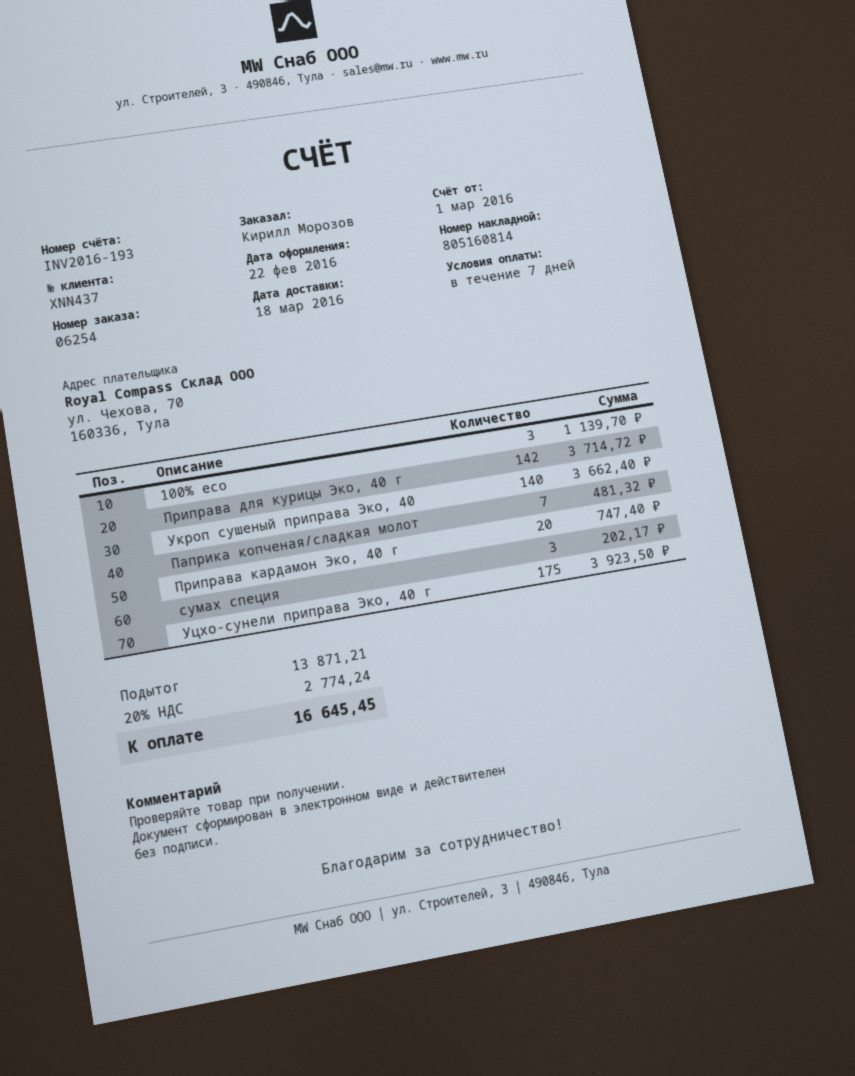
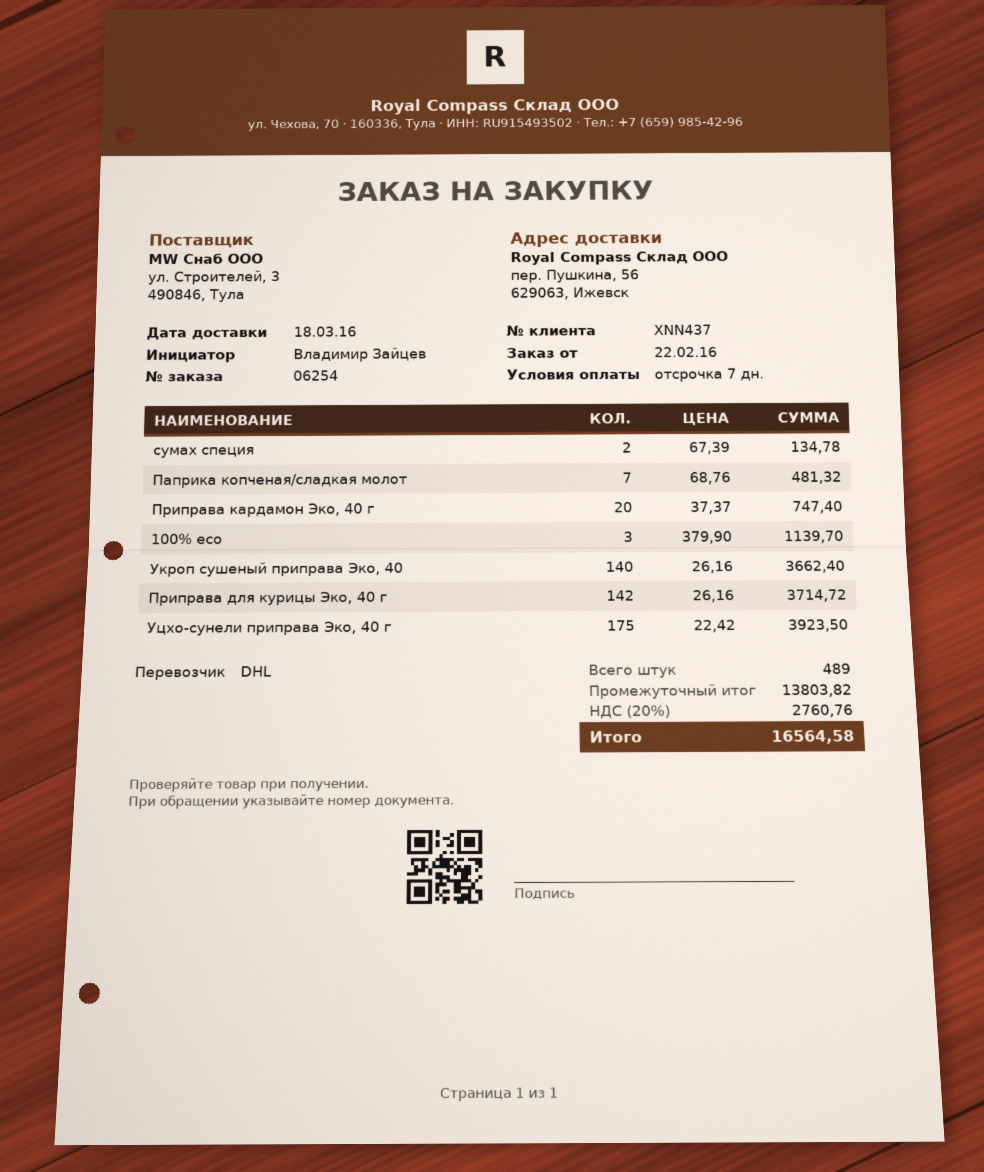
ordered by: Кирилл Морозов -> Владимир Зайцев
сумах специя: 3 for 202.17 -> 2 for 134.78
subtotal: 13871.21 -> 13803.82
tax: 20% = 2774.24 -> 20% = 2760.76
total: 16645.45 -> 16564.58

